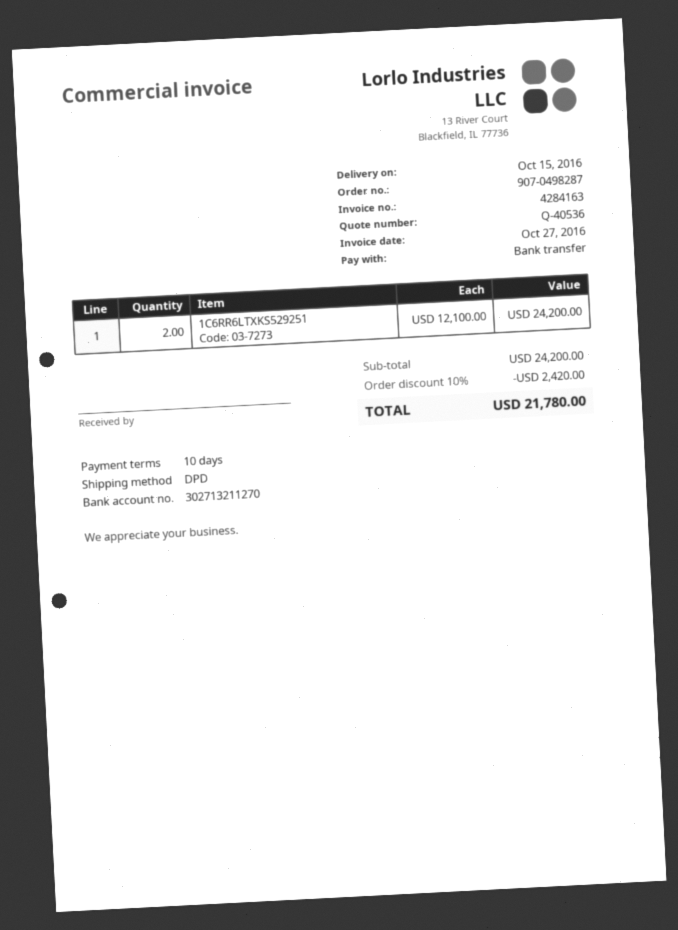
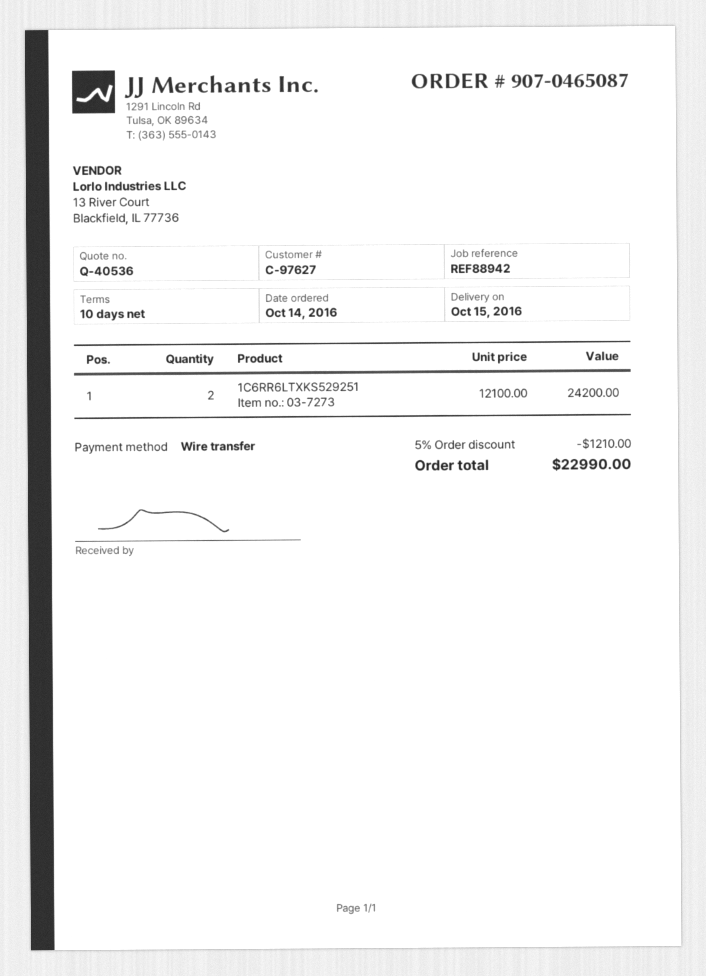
order number: 907-0498287 -> 907-0465087
discount: 10% = 2420.00 -> 5% = 1210.00
total: 21780.00 -> 22990.00

